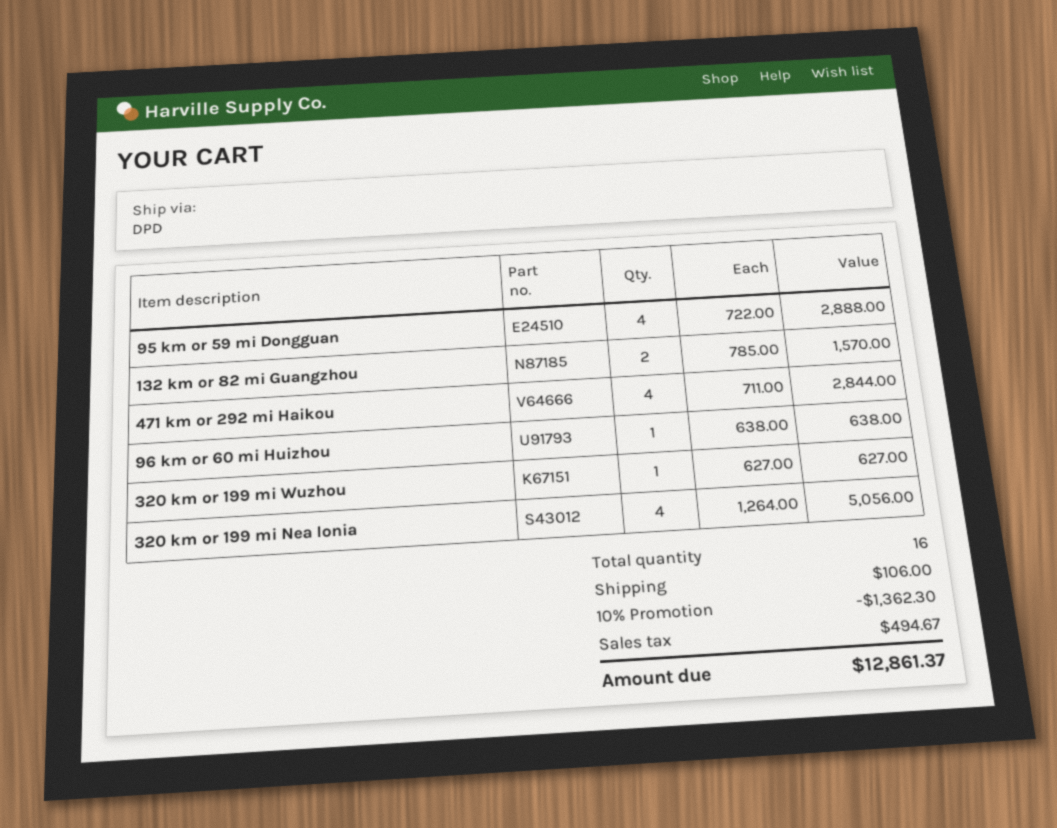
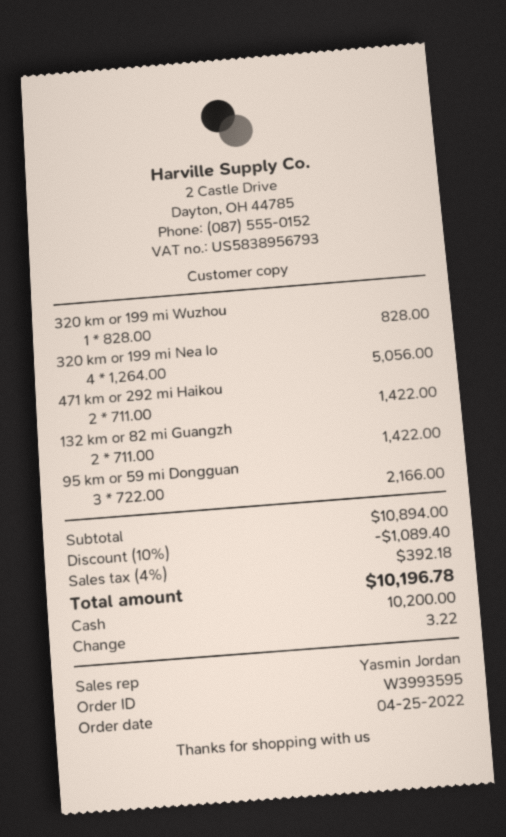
95 km or 59 mi Dongguan: 4 x 722.00 = 2888.00 -> 3 x 722.00 = 2166.00
132 km or 82 mi Guangzhou: 2 x 785.00 = 1570.00 -> 2 x 711.00 = 1422.00
471 km or 292 mi Haikou: 4 x 711.00 = 2844.00 -> 2 x 711.00 = 1422.00
96 km or 60 mi Huizhou: 1 x 638.00 = 638.00 -> none
320 km or 199 mi Wuzhou: 1 x 627.00 = 627.00 -> 1 x 828.00 = 828.00
discount: 10% = 1362.30 -> 10% = 1089.40
shipping: 106.00 -> none
tax: 494.67 -> 392.18
total: 12861.37 -> 10196.78

